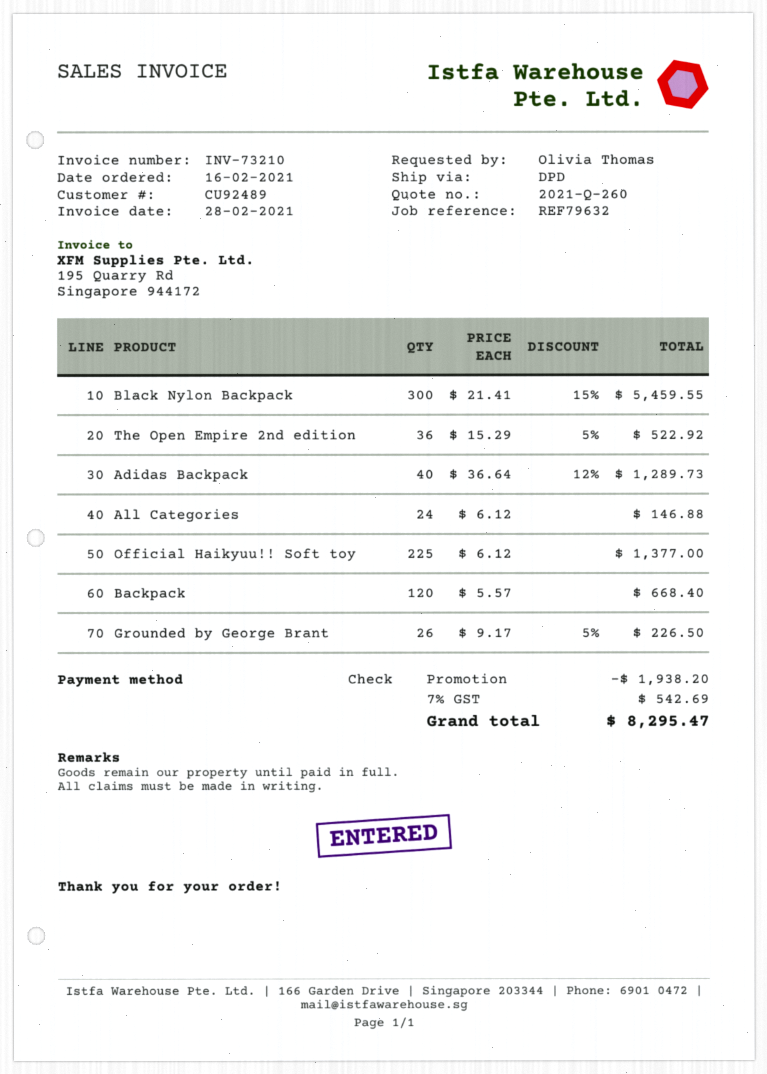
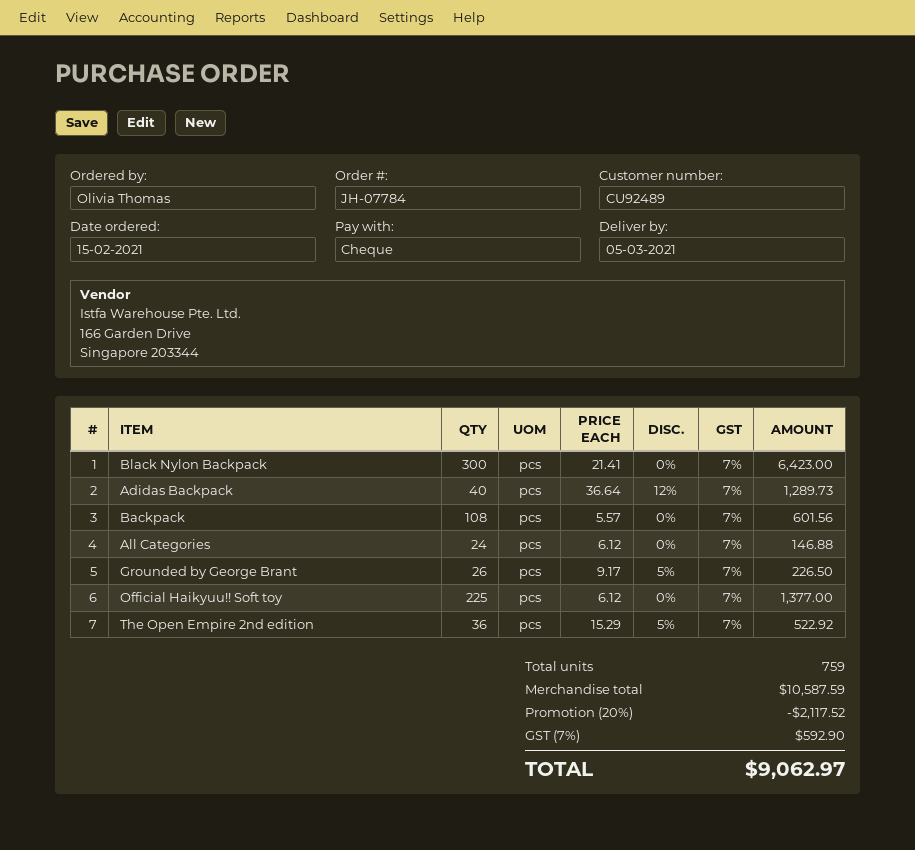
order date: 2021-02-16 -> 2021-02-15
Black Nylon Backpack: 300 x 21.41 - 15% = 5459.55 -> 300 x 21.41 = 6423.00
Backpack: 120 x 5.57 = 668.40 -> 108 x 5.57 = 601.56
discount: 1938.20 -> 2117.52
tax: 7% = 542.69 -> 7% = 592.90
total: 8295.47 -> 9062.97

